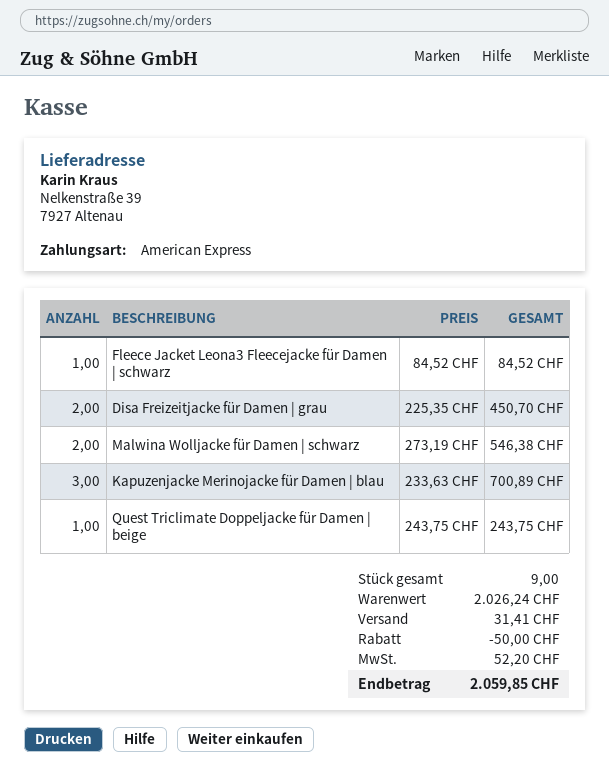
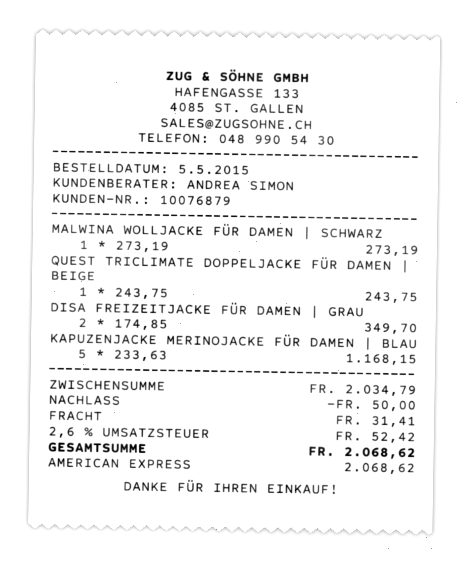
Fleece Jacket Leona3 Fleecejacke für Damen | schwarz: 1 x 84.52 = 84.52 -> none
Disa Freizeitjacke für Damen | grau: 2 x 225.35 = 450.70 -> 2 x 174.85 = 349.70
Malwina Wolljacke für Damen | schwarz: 2 x 273.19 = 546.38 -> 1 x 273.19 = 273.19
Kapuzenjacke Merinojacke für Damen | blau: 3 x 233.63 = 700.89 -> 5 x 233.63 = 1168.15
subtotal: 2026.24 -> 2034.79
tax: 52.20 -> 52.42
total: 2059.85 -> 2068.62

